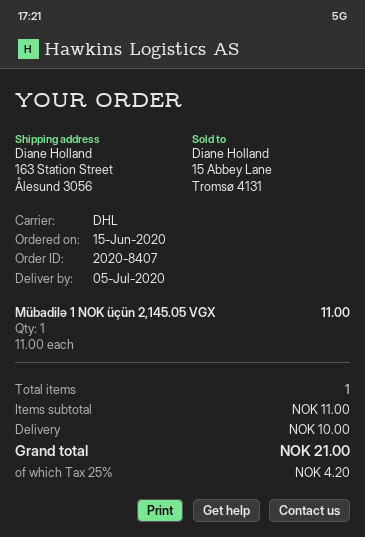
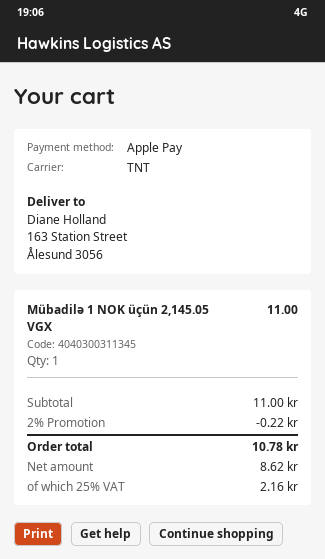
shipping method: DHL -> TNT
discount: none -> 2% = 0.22
shipping: 10.00 -> none
tax: 25% = 4.20 -> 25% = 2.16
total: 21.00 -> 10.78

